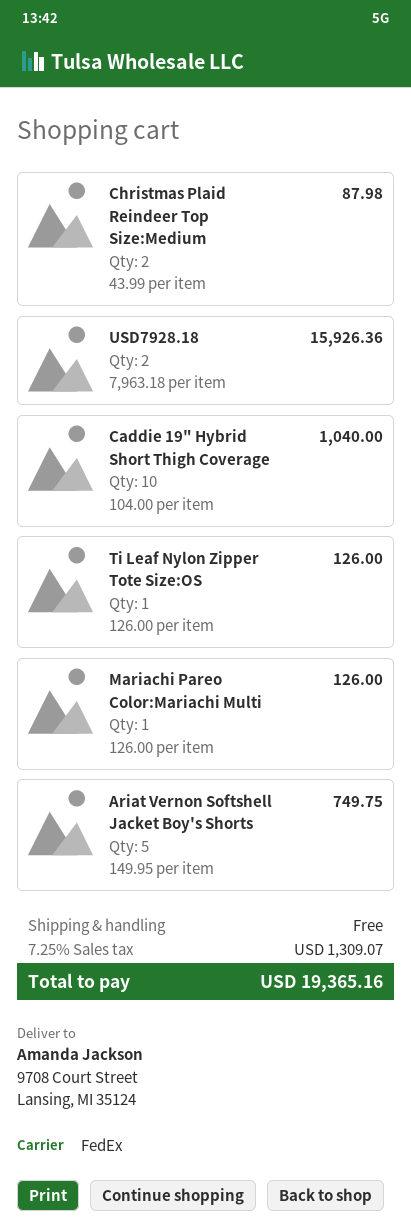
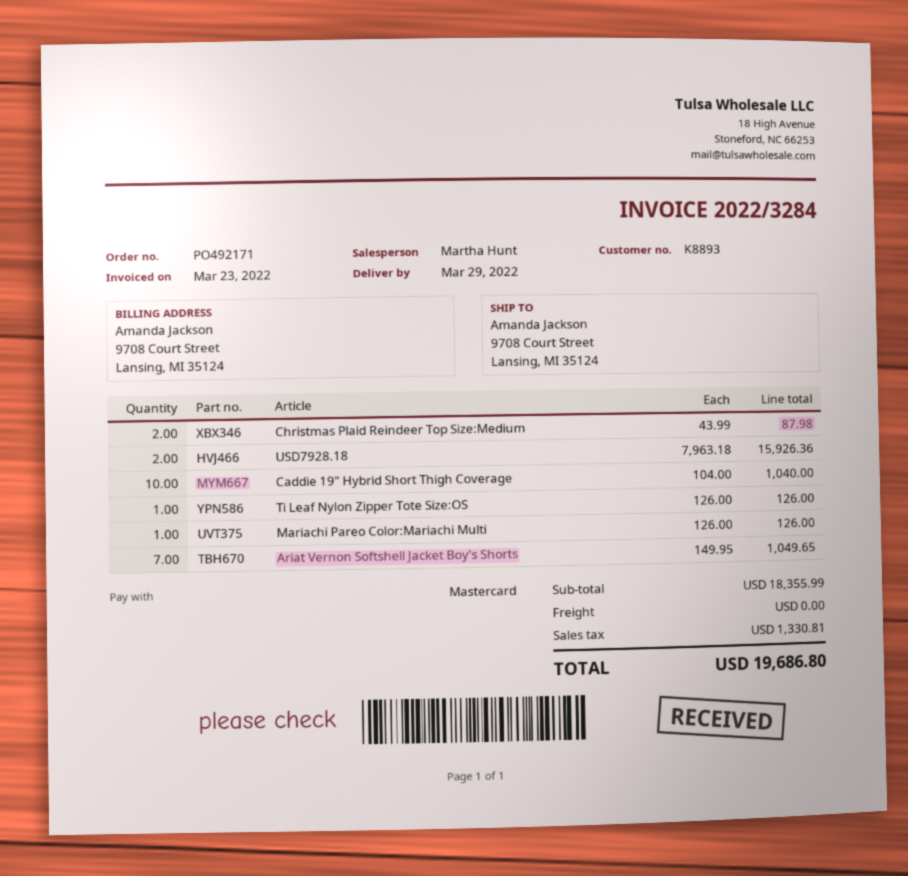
Ariat Vernon Softshell Jacket Boy's Shorts: 5 x 149.95 = 749.75 -> 7 x 149.95 = 1049.65
tax: 1309.07 -> 1330.81
total: 19365.16 -> 19686.80

